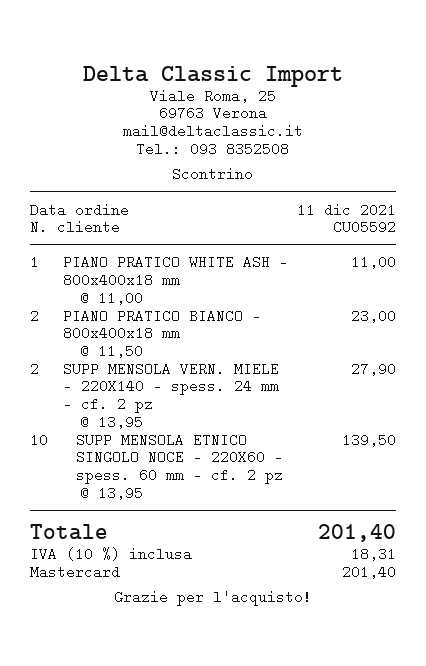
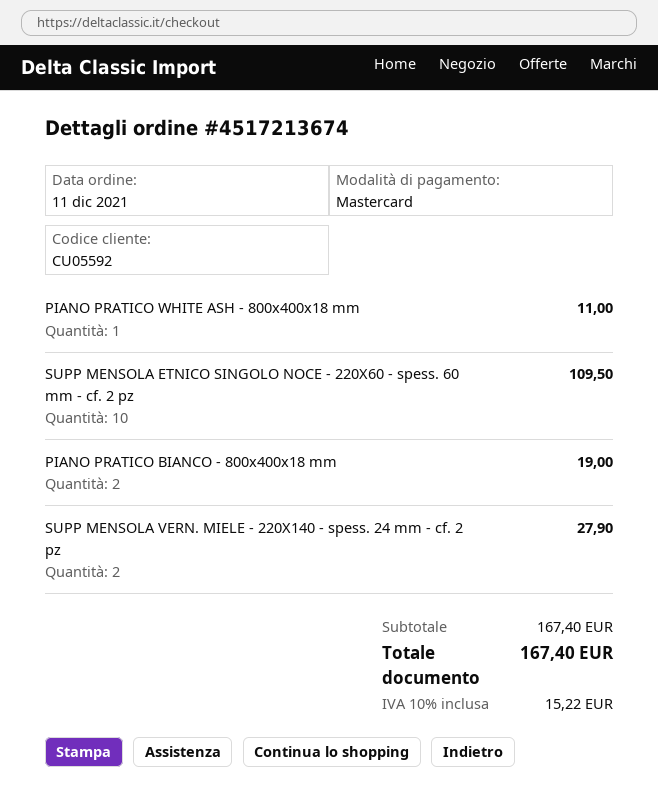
PIANO PRATICO BIANCO - 800x400x18 mm: 2 for 23.00 -> 2 for 19.00
SUPP MENSOLA ETNICO SINGOLO NOCE - 220X60 - spess. 60 mm - cf. 2 pz: 10 for 139.50 -> 10 for 109.50
tax: 10% = 18.31 -> 10% = 15.22
total: 201.40 -> 167.40

